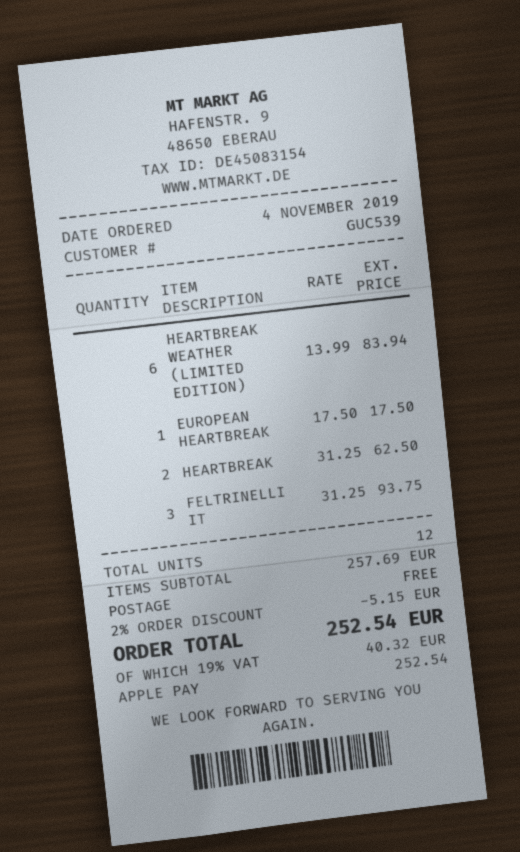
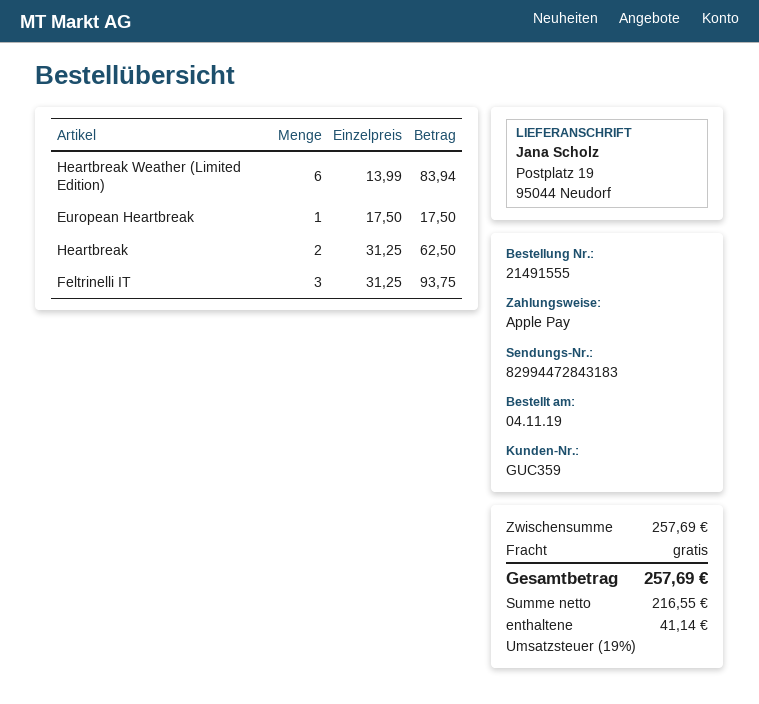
customer number: GUC539 -> GUC359
discount: 2% = 5.15 -> none
tax: 19% = 40.32 -> 19% = 41.14
total: 252.54 -> 257.69

